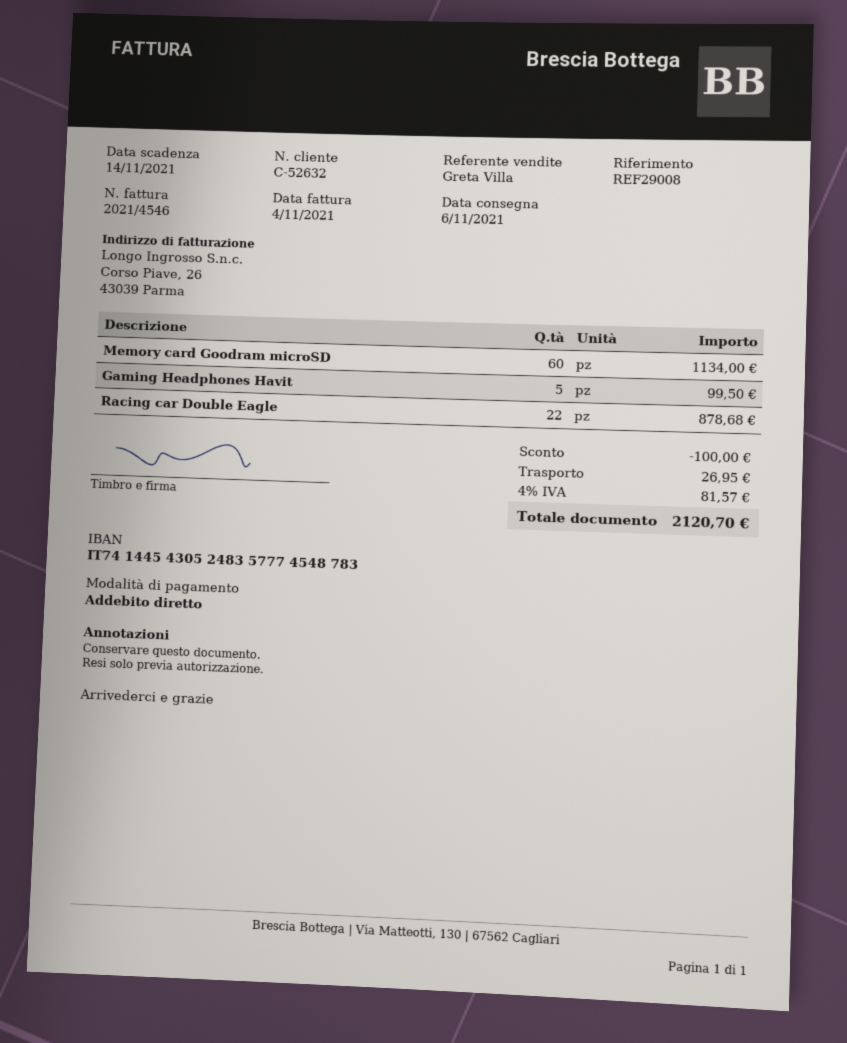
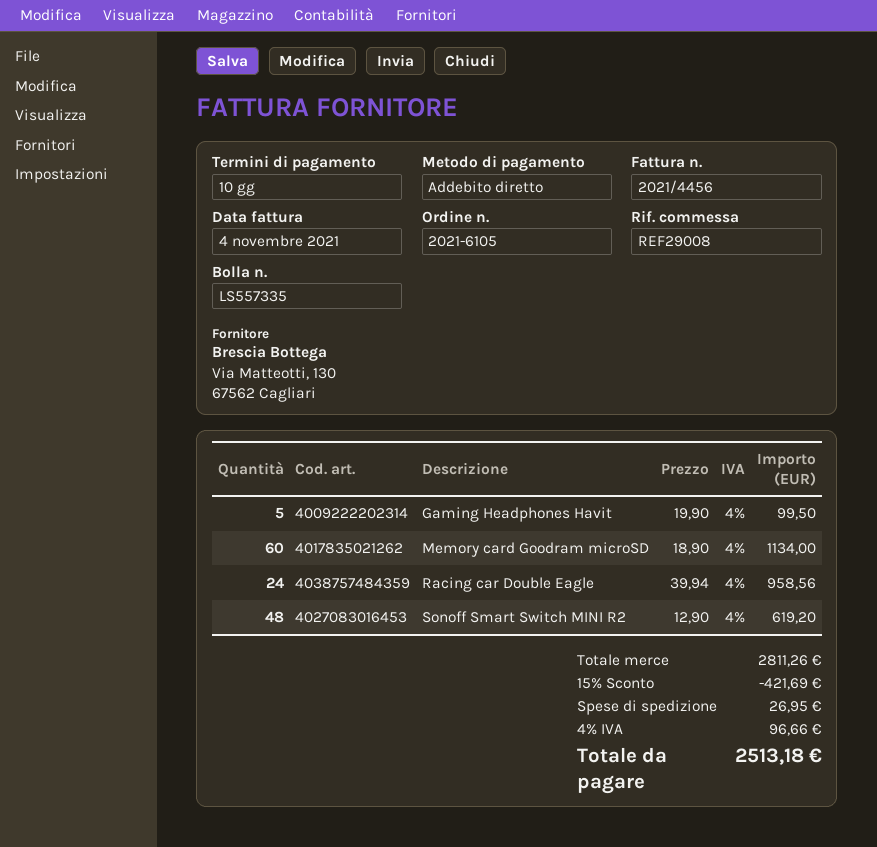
invoice number: 2021/4546 -> 2021/4456
Racing car Double Eagle: 22 for 878.68 -> 24 for 958.56
Sonoff Smart Switch MINI R2: none -> 48 for 619.20
discount: 100.00 -> 421.69
tax: 4% = 81.57 -> 4% = 96.66
total: 2120.70 -> 2513.18

